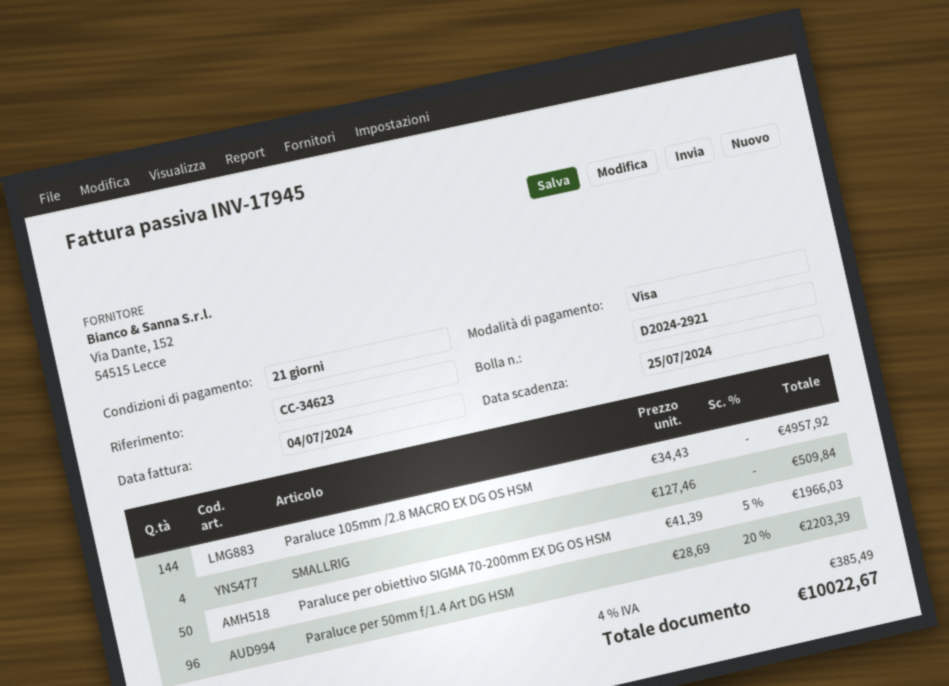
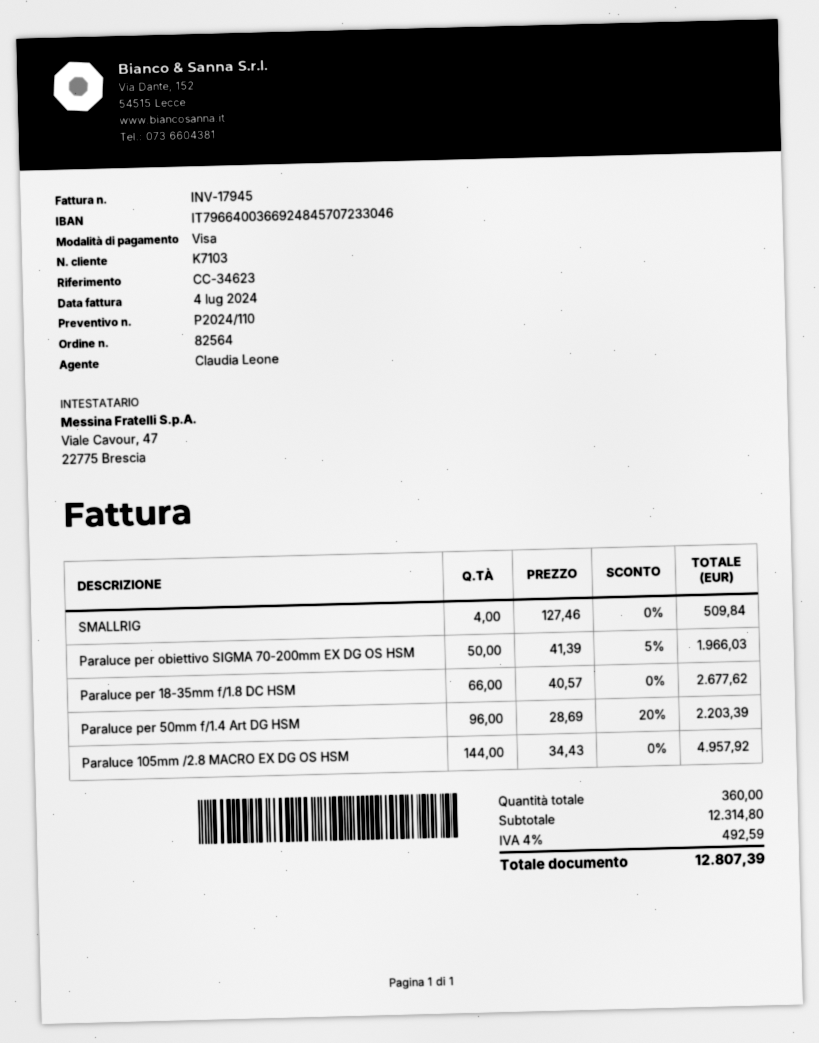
Paraluce per 18-35mm f/1.8 DC HSM: none -> 66 x 40.57 = 2677.62
tax: 4% = 385.49 -> 4% = 492.59
total: 10022.67 -> 12807.39

